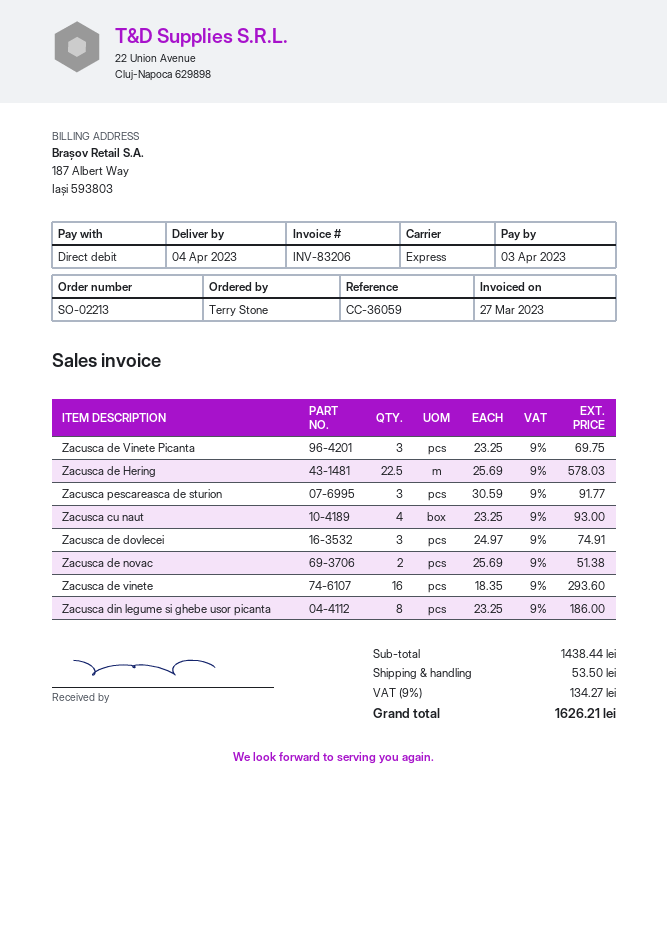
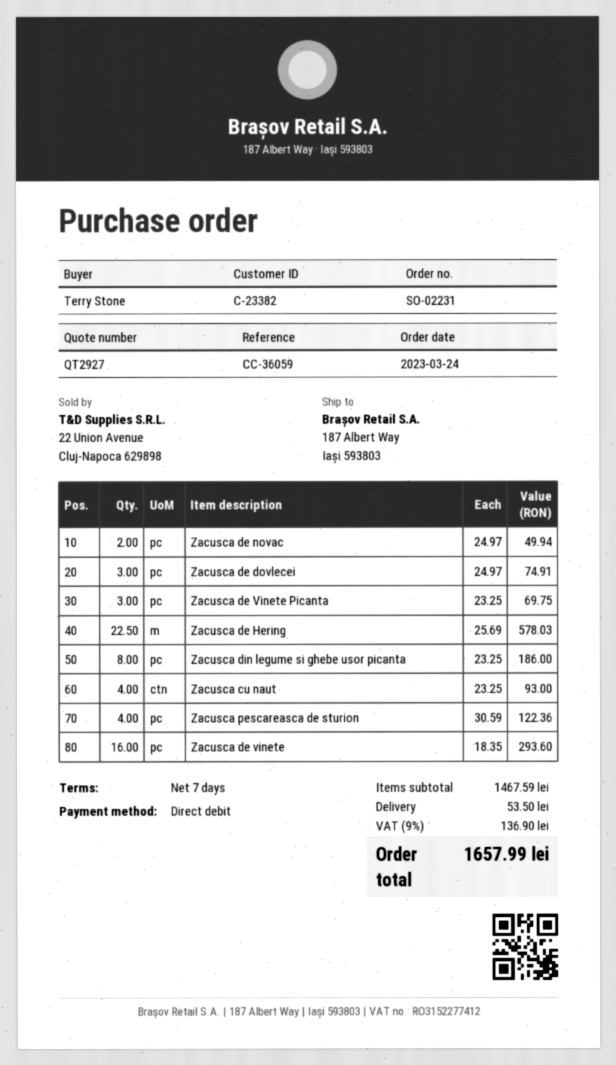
order number: SO-02213 -> SO-02231
Zacusca pescareasca de sturion: 3 x 30.59 = 91.77 -> 4 x 30.59 = 122.36
Zacusca de novac: 2 x 25.69 = 51.38 -> 2 x 24.97 = 49.94
subtotal: 1438.44 -> 1467.59
tax: 9% = 134.27 -> 9% = 136.90
total: 1626.21 -> 1657.99

